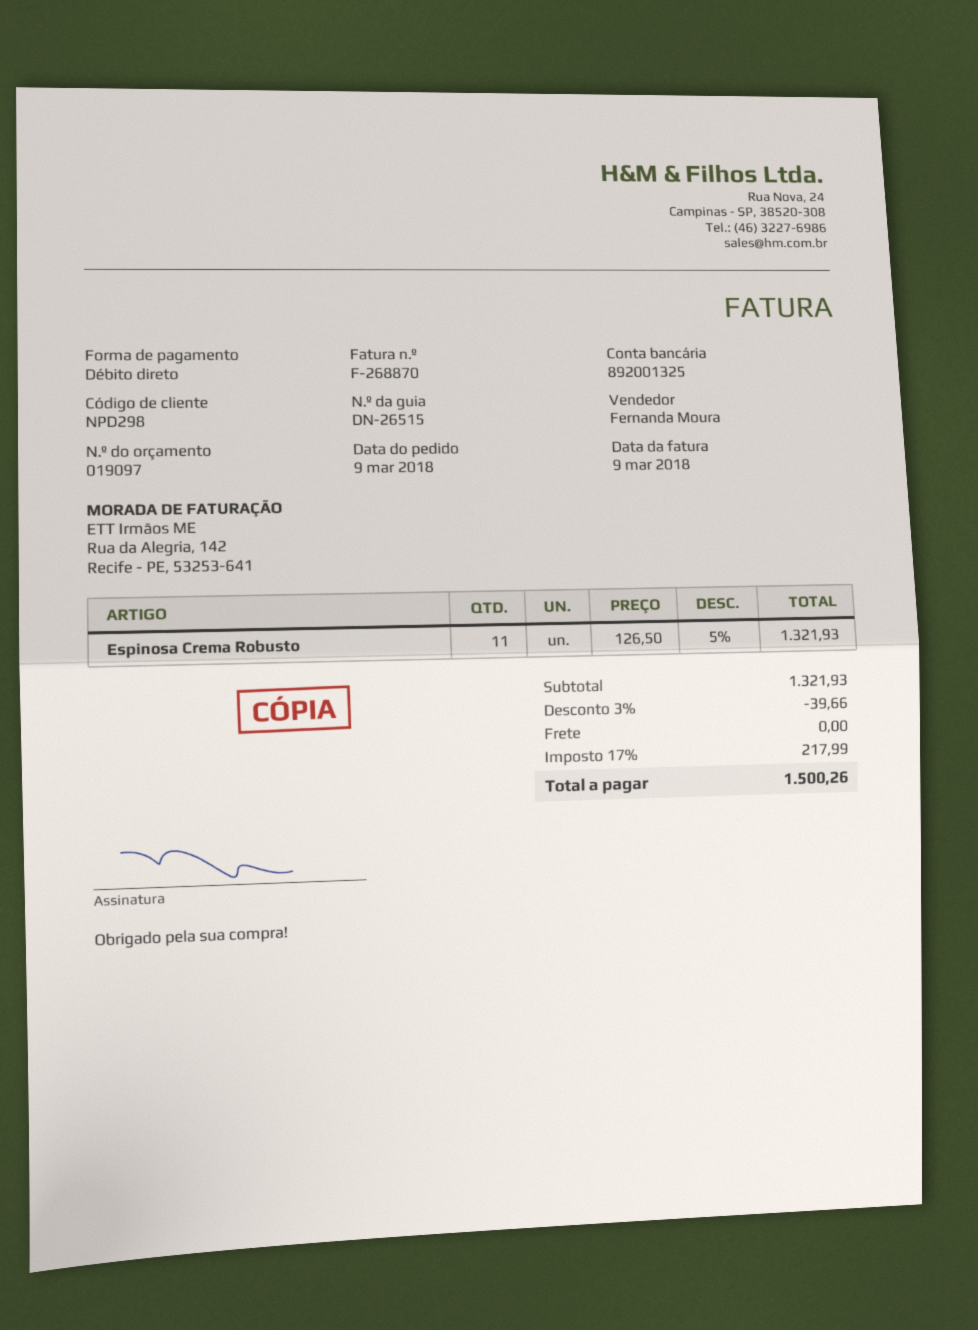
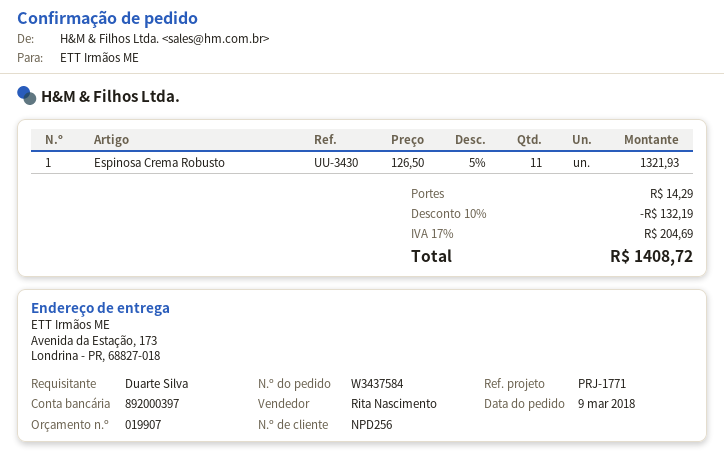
quote number: 019097 -> 019907
customer number: NPD298 -> NPD256
sales rep: Fernanda Moura -> Rita Nascimento
bank account: 892001325 -> 892000397
discount: 3% = 39.66 -> 10% = 132.19
shipping: 0.00 -> 14.29
tax: 17% = 217.99 -> 17% = 204.69
total: 1500.26 -> 1408.72

